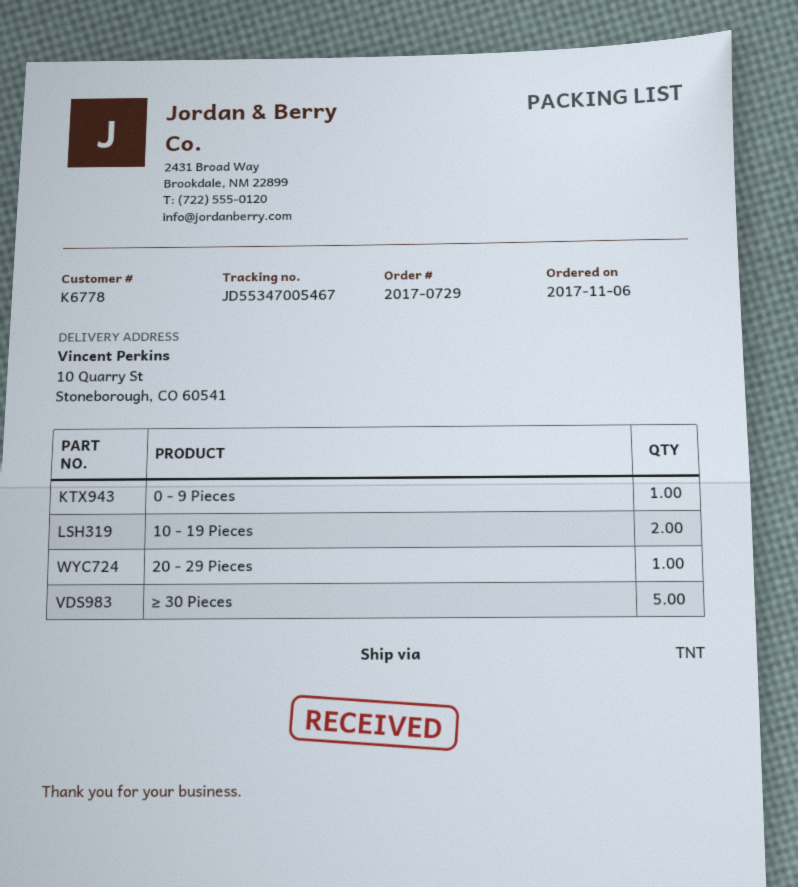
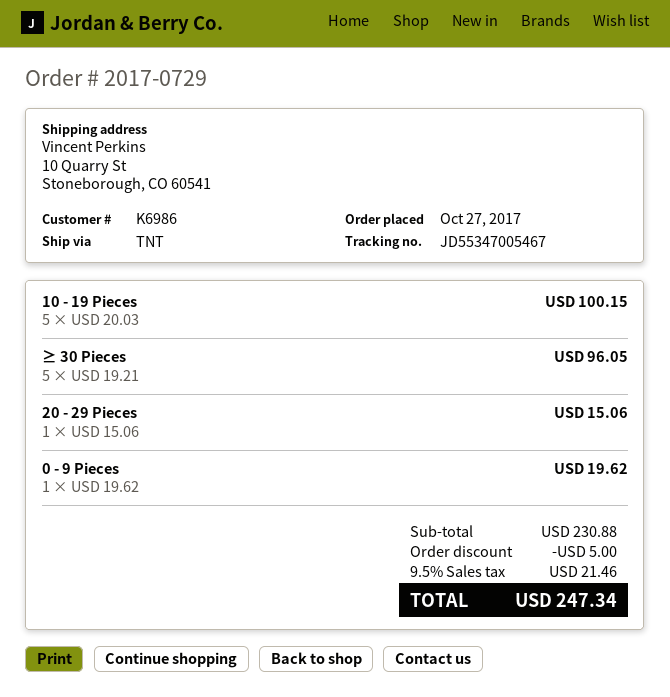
order date: 2017-11-06 -> 2017-10-27
customer number: K6778 -> K6986
10 - 19 Pieces: 2 -> 5

